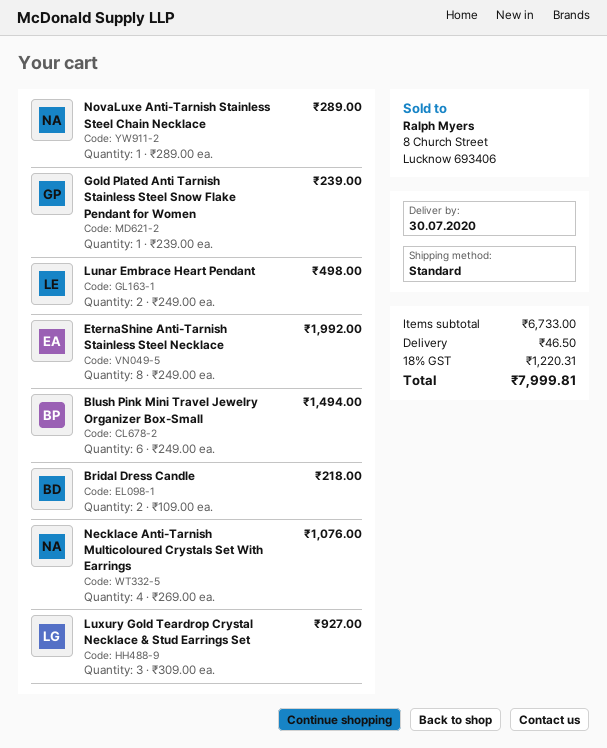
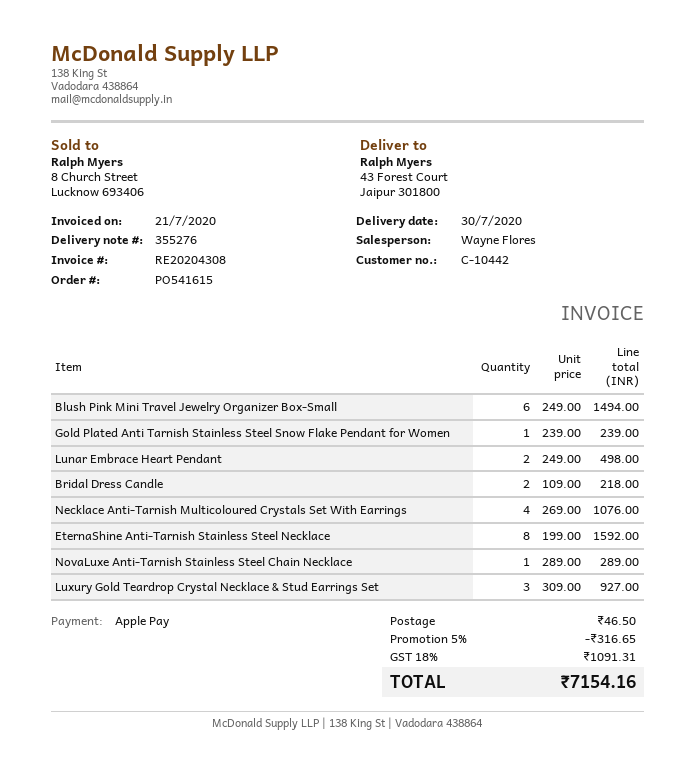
EternaShine Anti-Tarnish Stainless Steel Necklace: 8 x 249.00 = 1992.00 -> 8 x 199.00 = 1592.00
discount: none -> 5% = 316.65
tax: 18% = 1220.31 -> 18% = 1091.31
total: 7999.81 -> 7154.16

